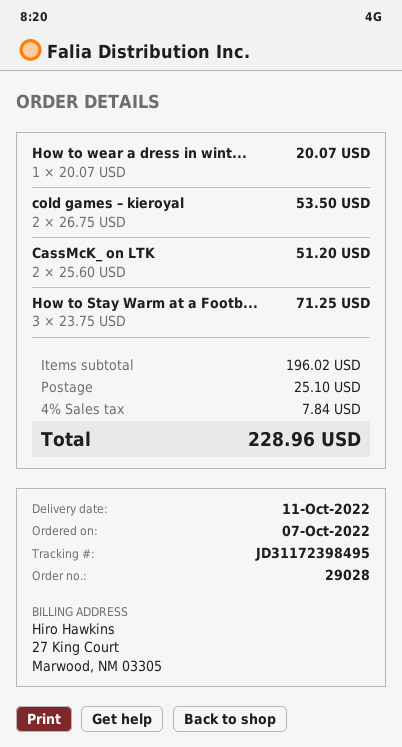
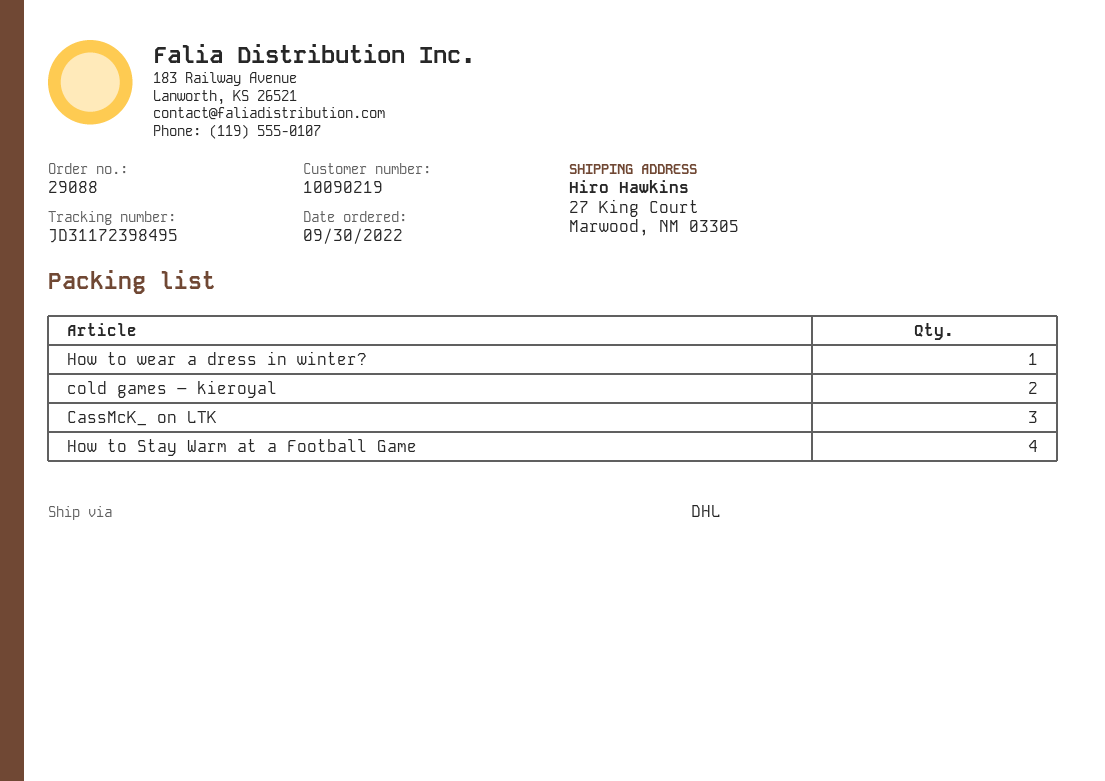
order number: 29028 -> 29088
order date: 2022-10-07 -> 2022-09-30
CassMcK_ on LTK: 2 -> 3
How to Stay Warm at a Footb...: 3 -> 4

